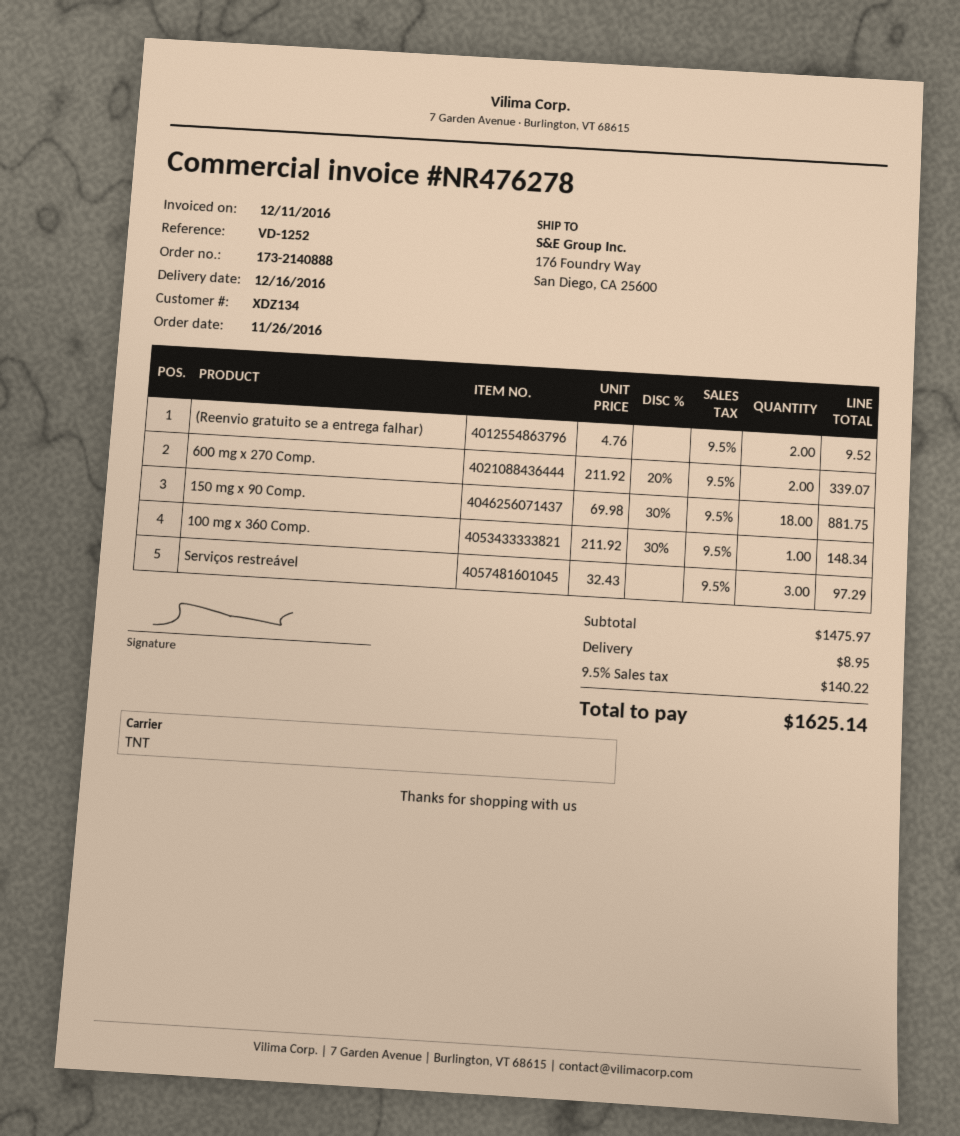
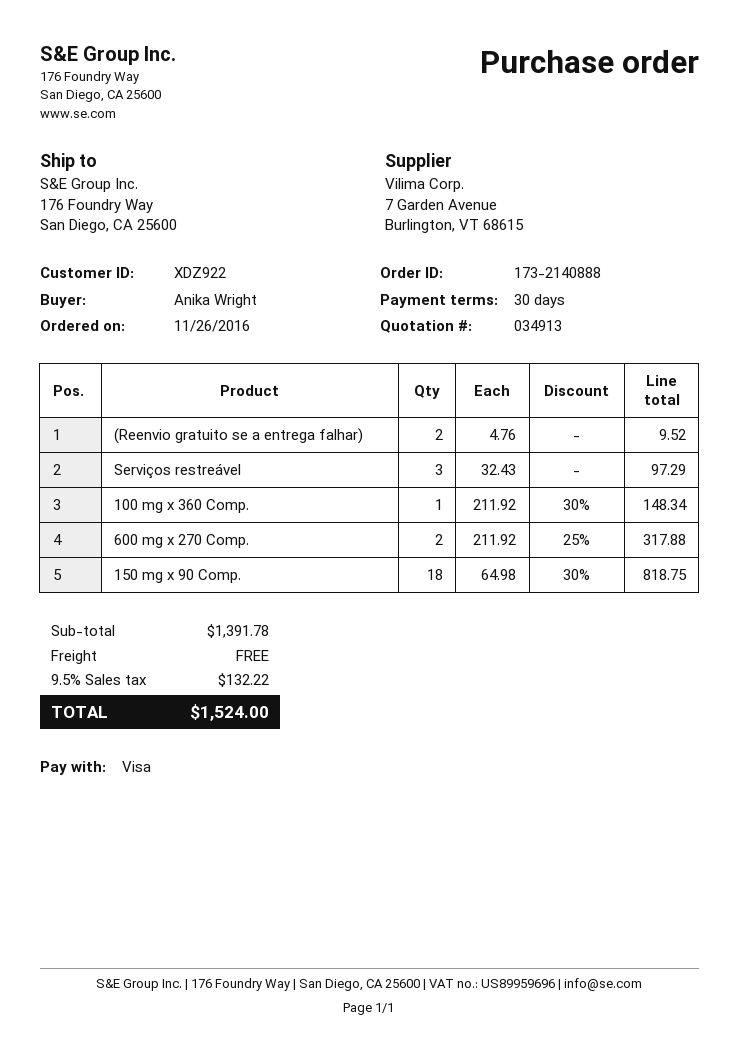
customer number: XDZ134 -> XDZ922
600 mg x 270 Comp.: 2 x 211.92 - 20% = 339.07 -> 2 x 211.92 - 25% = 317.88
150 mg x 90 Comp.: 18 x 69.98 - 30% = 881.75 -> 18 x 64.98 - 30% = 818.75
subtotal: 1475.97 -> 1391.78
shipping: 8.95 -> 0.00
tax: 9.5% = 140.22 -> 9.5% = 132.22
total: 1625.14 -> 1524.00

